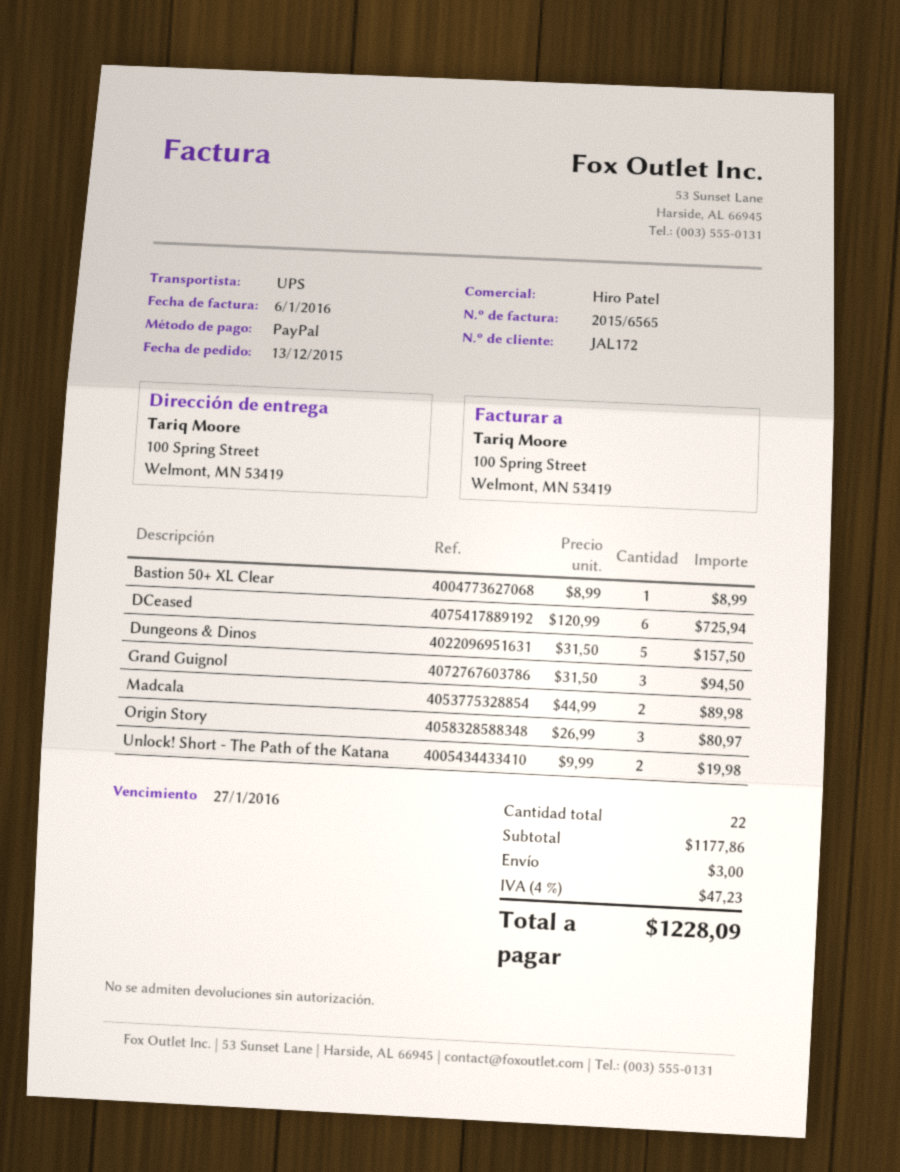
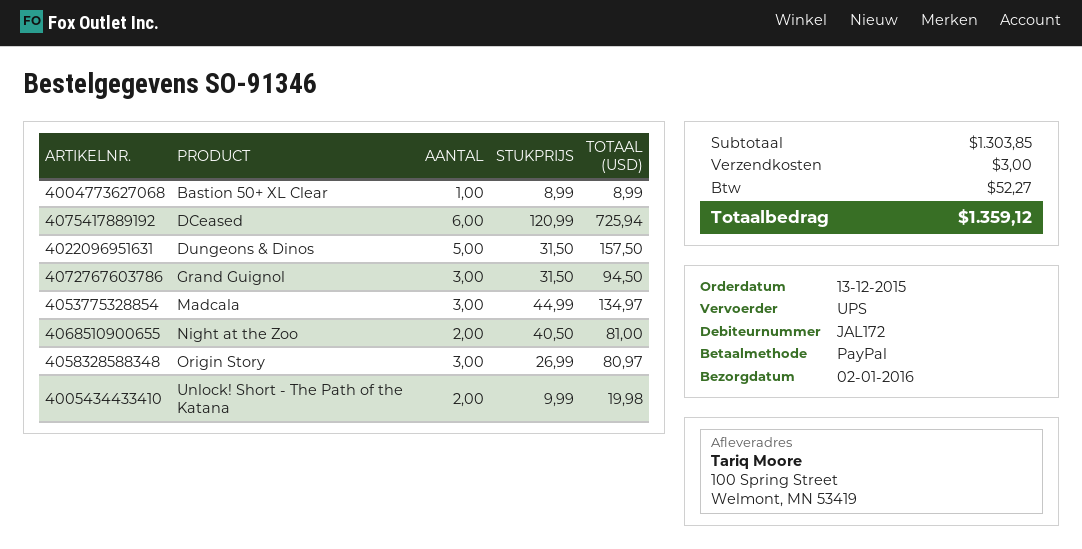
Madcala: 2 x 44.99 = 89.98 -> 3 x 44.99 = 134.97
Night at the Zoo: none -> 2 x 40.50 = 81.00
subtotal: 1177.86 -> 1303.85
tax: 47.23 -> 52.27
total: 1228.09 -> 1359.12

